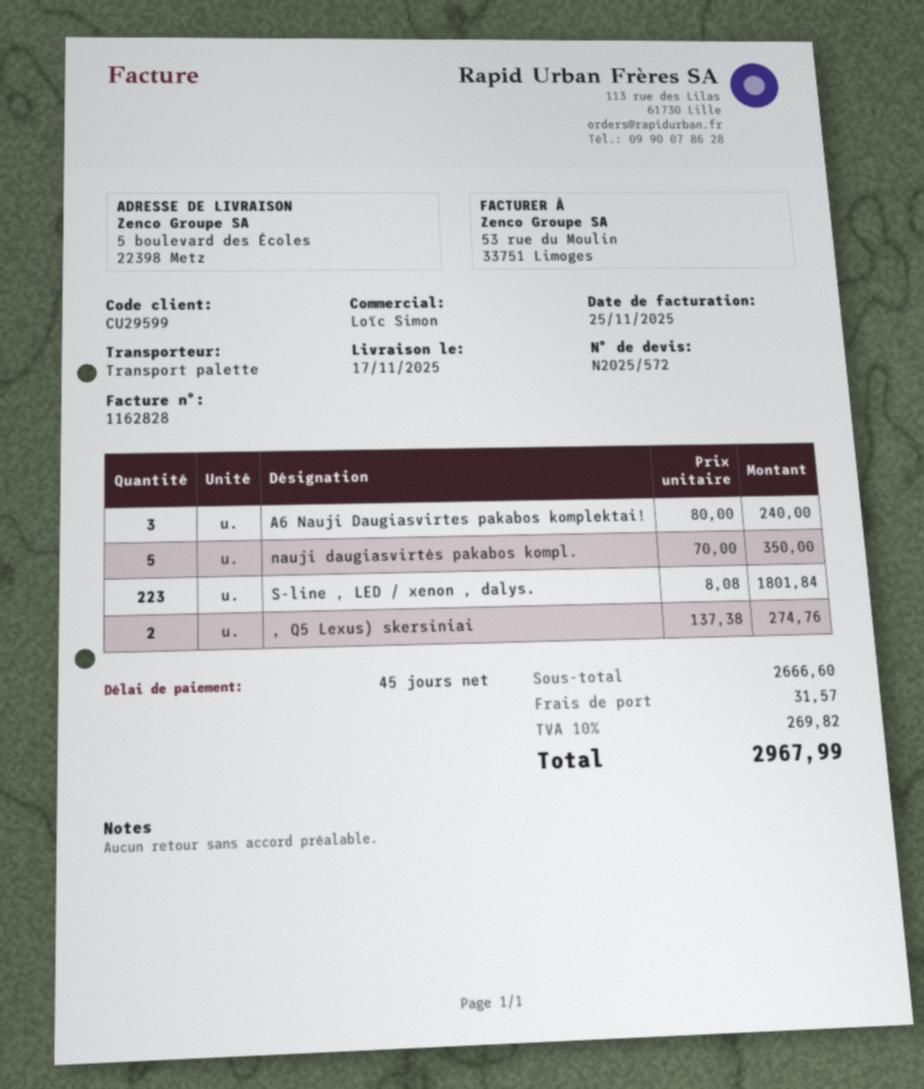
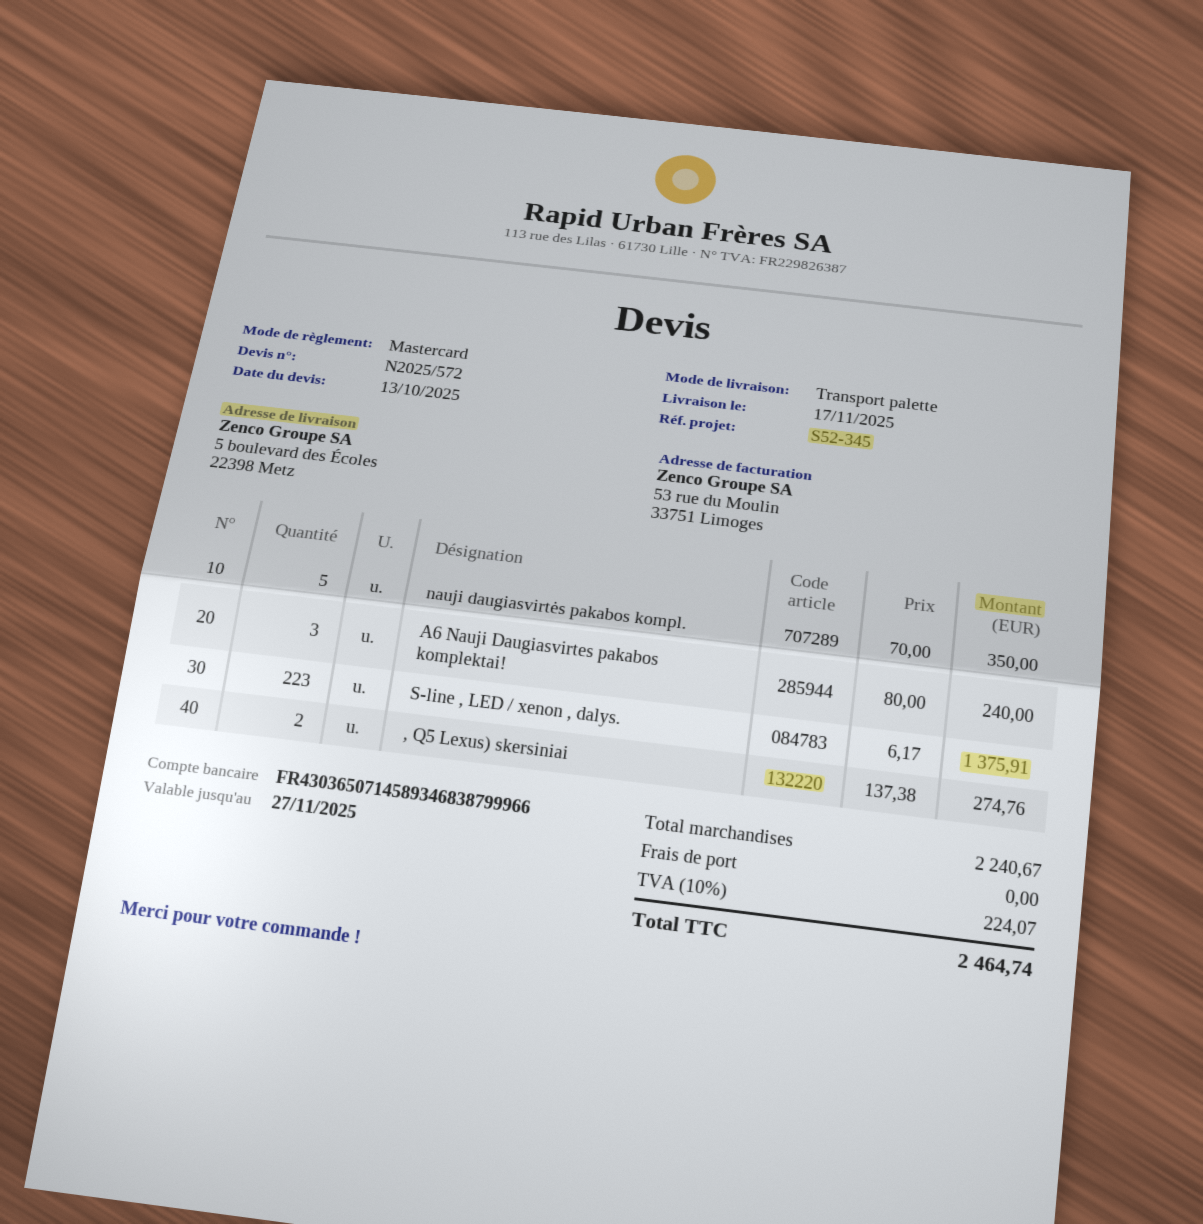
S-line , LED / xenon , dalys.: 223 x 8.08 = 1801.84 -> 223 x 6.17 = 1375.91
subtotal: 2666.60 -> 2240.67
shipping: 31.57 -> 0.00
tax: 10% = 269.82 -> 10% = 224.07
total: 2967.99 -> 2464.74

